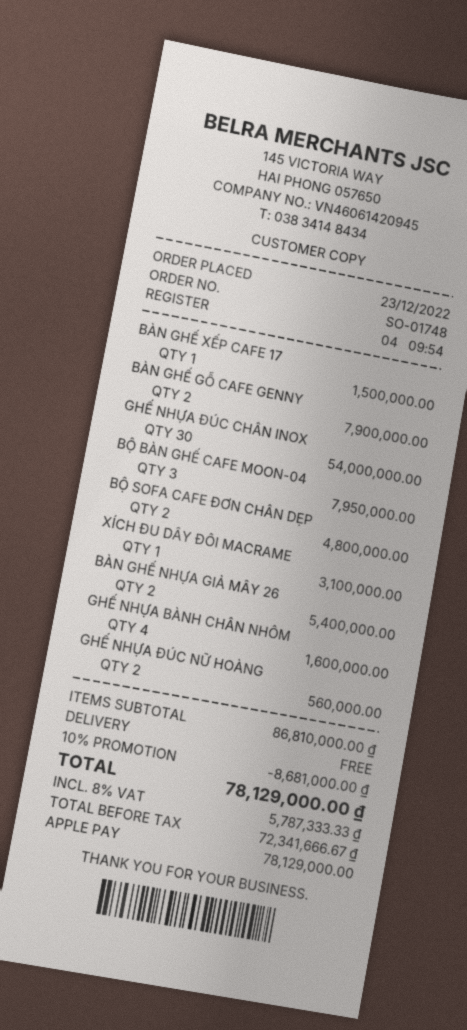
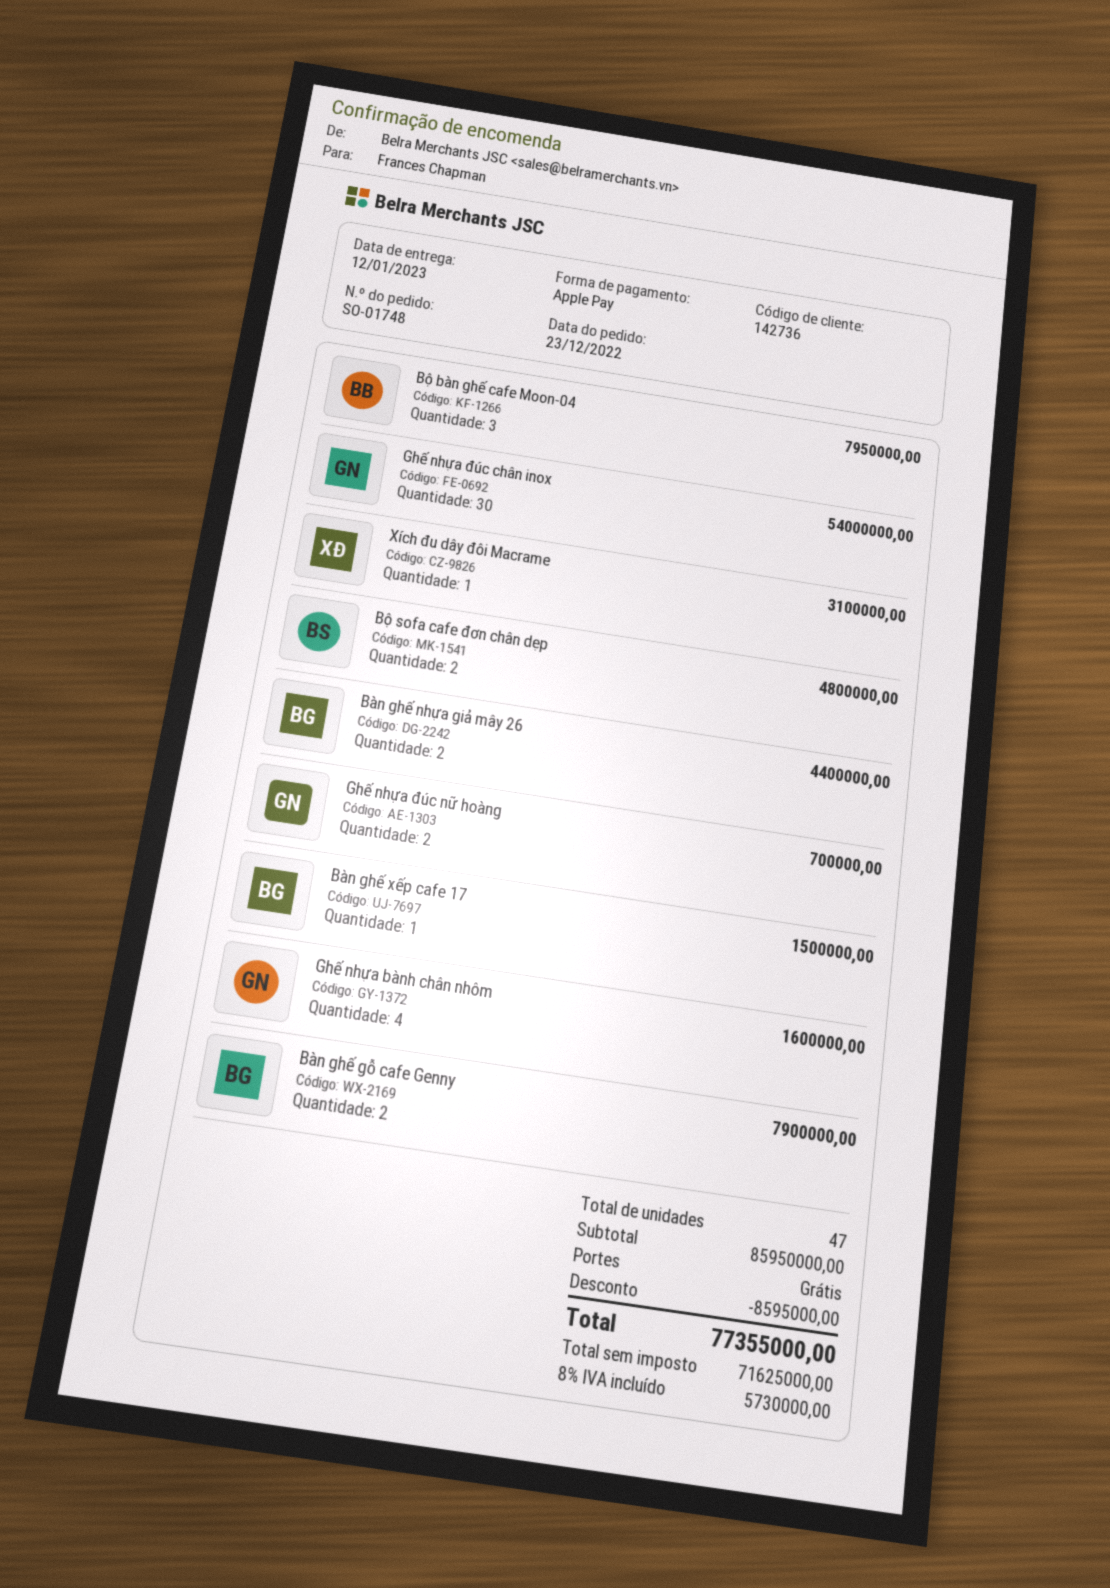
BÀN GHẾ NHỰA GIẢ MÂY 26: 2 for 5400000.00 -> 2 for 4400000.00
GHẾ NHỰA ĐÚC NỮ HOÀNG: 2 for 560000.00 -> 2 for 700000.00
subtotal: 86810000.00 -> 85950000.00
discount: 8681000.00 -> 8595000.00
net: 72341666.67 -> 71625000.00
tax: 8% = 5787333.33 -> 8% = 5730000.00
total: 78129000.00 -> 77355000.00

